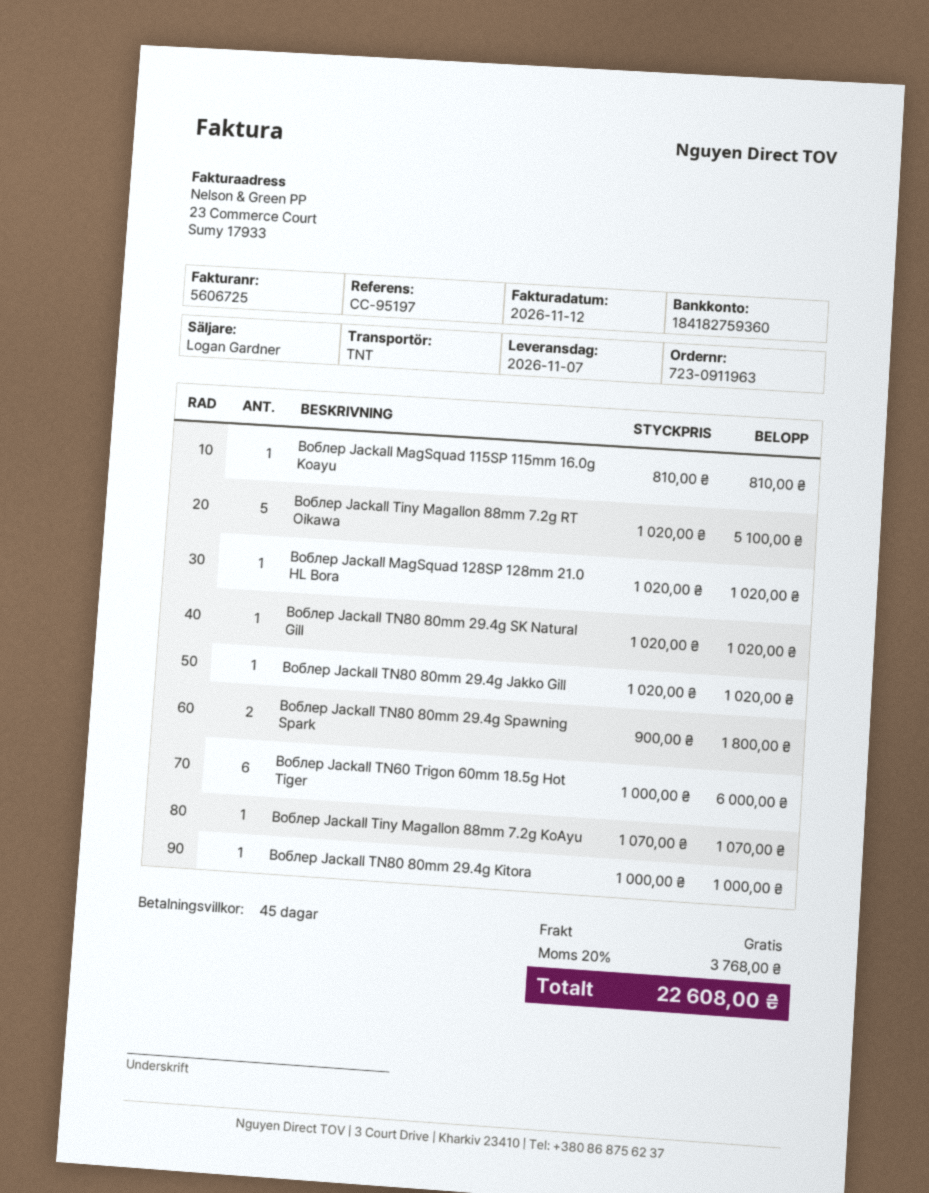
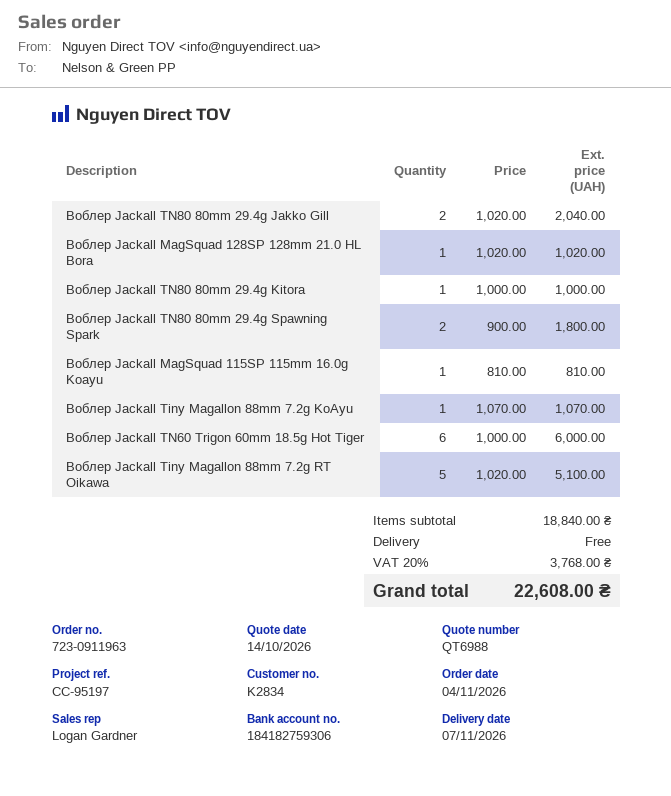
bank account: 184182759360 -> 184182759306
Воблер Jackall TN80 80mm 29.4g SK Natural Gill: 1 x 1020.00 = 1020.00 -> none
Воблер Jackall TN80 80mm 29.4g Jakko Gill: 1 x 1020.00 = 1020.00 -> 2 x 1020.00 = 2040.00

